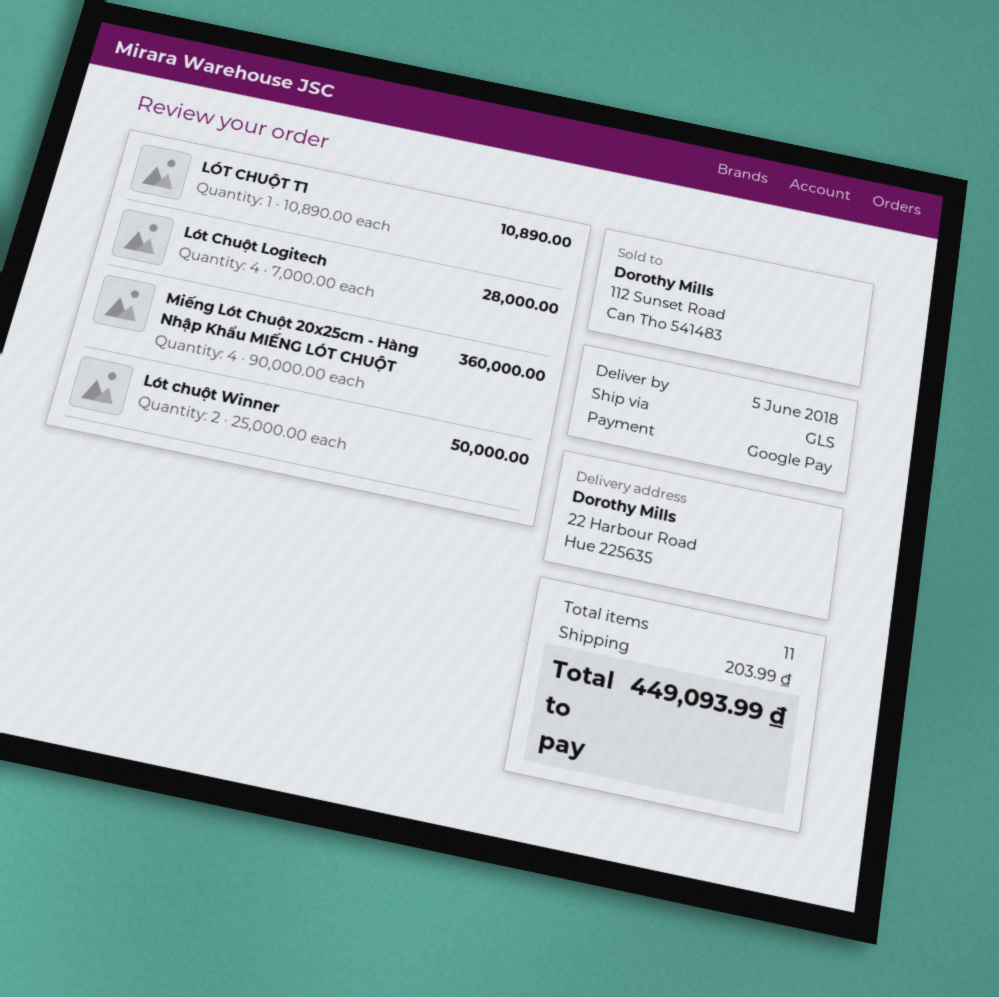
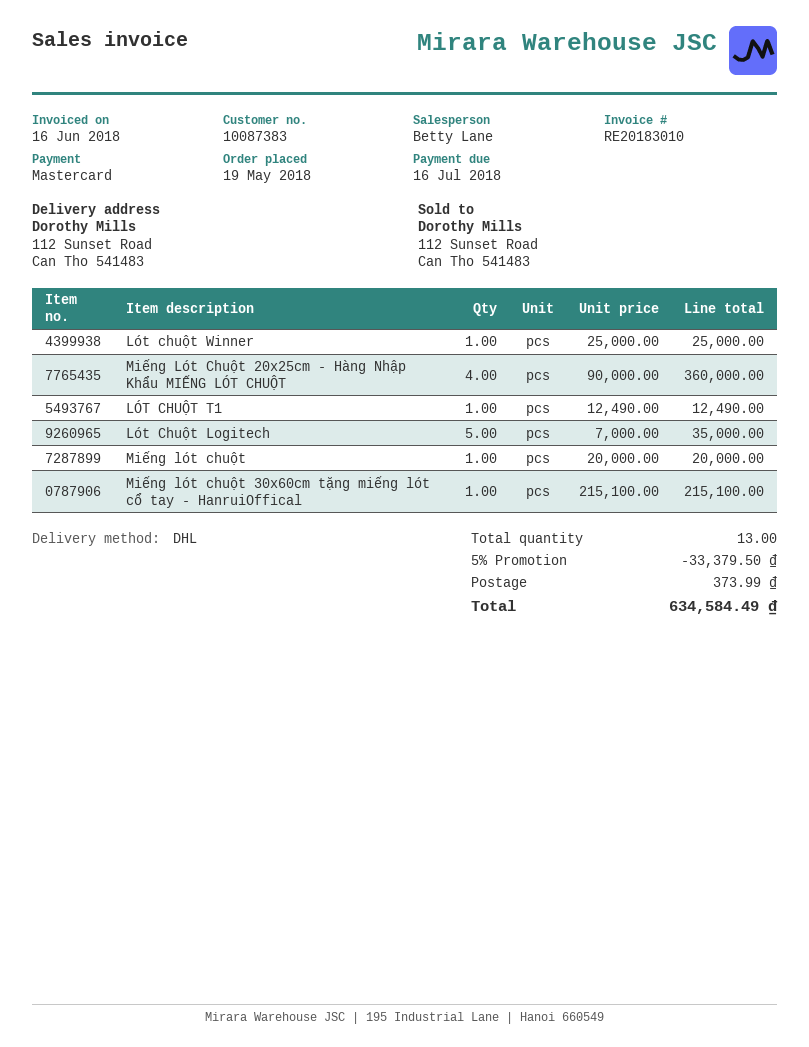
payment method: Google Pay -> Mastercard
shipping method: GLS -> DHL
ship to: 22 Harbour Road, Hue 225635 -> 112 Sunset Road, Can Tho 541483
LÓT CHUỘT T1: 1 x 10890.00 = 10890.00 -> 1 x 12490.00 = 12490.00
Lót Chuột Logitech: 4 x 7000.00 = 28000.00 -> 5 x 7000.00 = 35000.00
Lót chuột Winner: 2 x 25000.00 = 50000.00 -> 1 x 25000.00 = 25000.00
Miếng lót chuột: none -> 1 x 20000.00 = 20000.00
Miếng lót chuột 30x60cm tặng miếng lót cổ tay - HanruiOffical: none -> 1 x 215100.00 = 215100.00
total quantity: 11 -> 13
discount: none -> 5% = 33379.50
shipping: 203.99 -> 373.99
total: 449093.99 -> 634584.49

